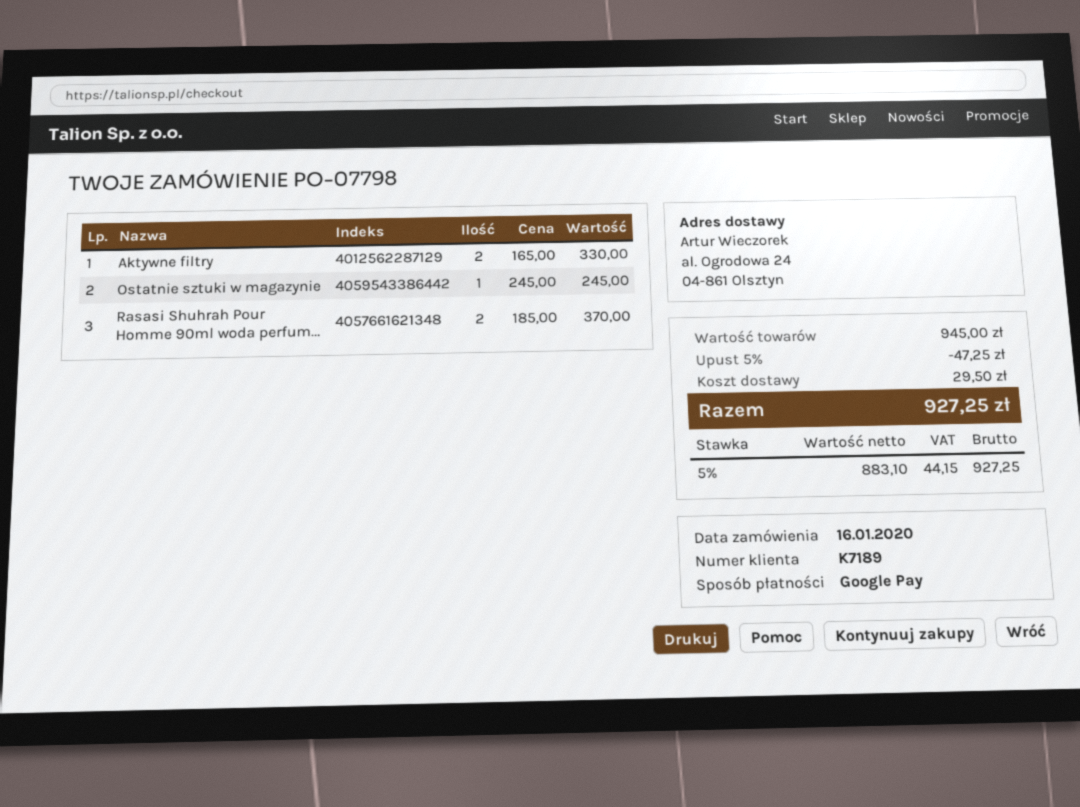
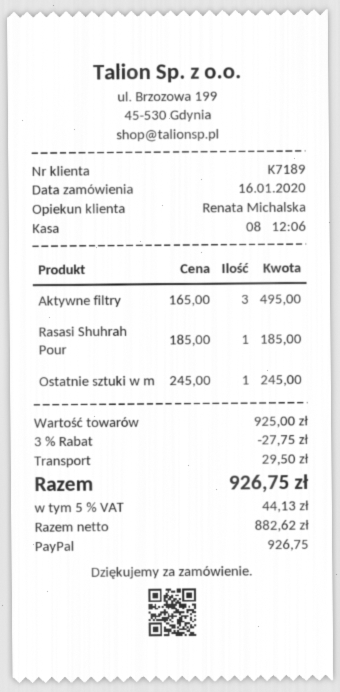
payment method: Google Pay -> PayPal
Aktywne filtry: 2 x 165.00 = 330.00 -> 3 x 165.00 = 495.00
Rasasi Shuhrah Pour Homme 90ml woda perfum...: 2 x 185.00 = 370.00 -> 1 x 185.00 = 185.00
subtotal: 945.00 -> 925.00
discount: 5% = 47.25 -> 3% = 27.75
net: 883.10 -> 882.62
tax: 5% = 44.15 -> 5% = 44.13
total: 927.25 -> 926.75

